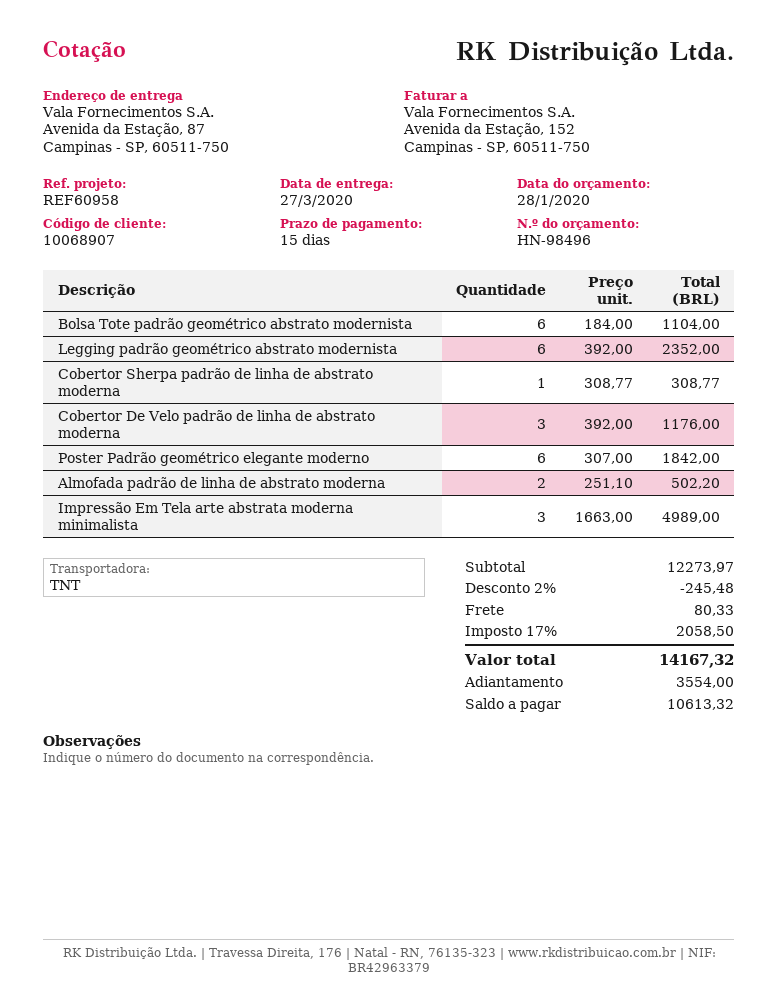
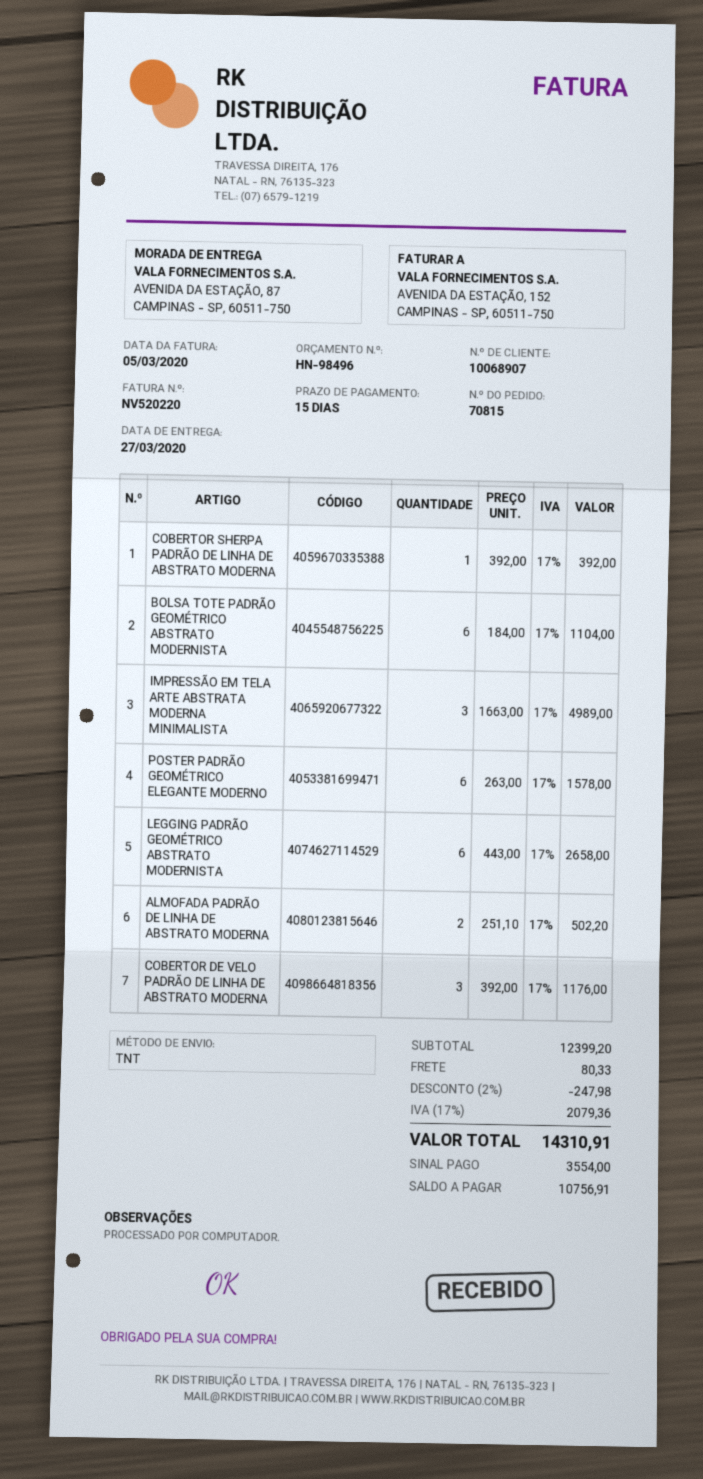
Legging padrão geométrico abstrato modernista: 6 x 392.00 = 2352.00 -> 6 x 443.00 = 2658.00
Cobertor Sherpa padrão de linha de abstrato moderna: 1 x 308.77 = 308.77 -> 1 x 392.00 = 392.00
Poster Padrão geométrico elegante moderno: 6 x 307.00 = 1842.00 -> 6 x 263.00 = 1578.00
subtotal: 12273.97 -> 12399.20
discount: 2% = 245.48 -> 2% = 247.98
tax: 17% = 2058.50 -> 17% = 2079.36
total: 14167.32 -> 14310.91
balance: 10613.32 -> 10756.91

